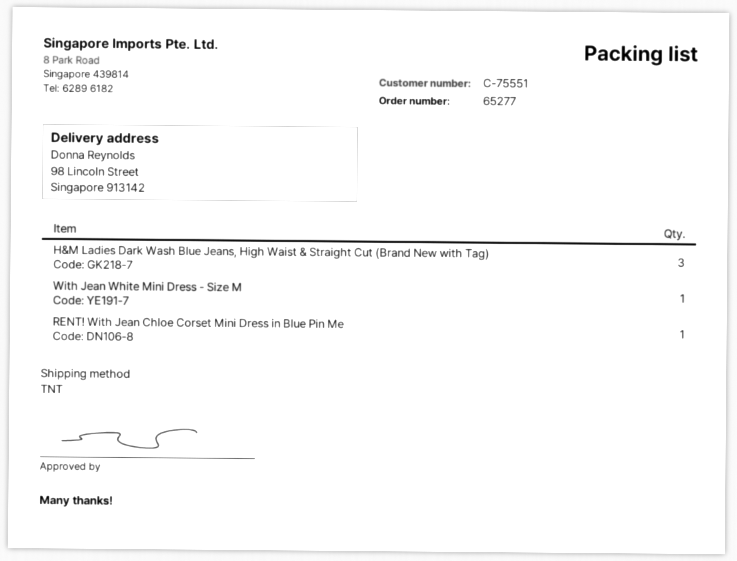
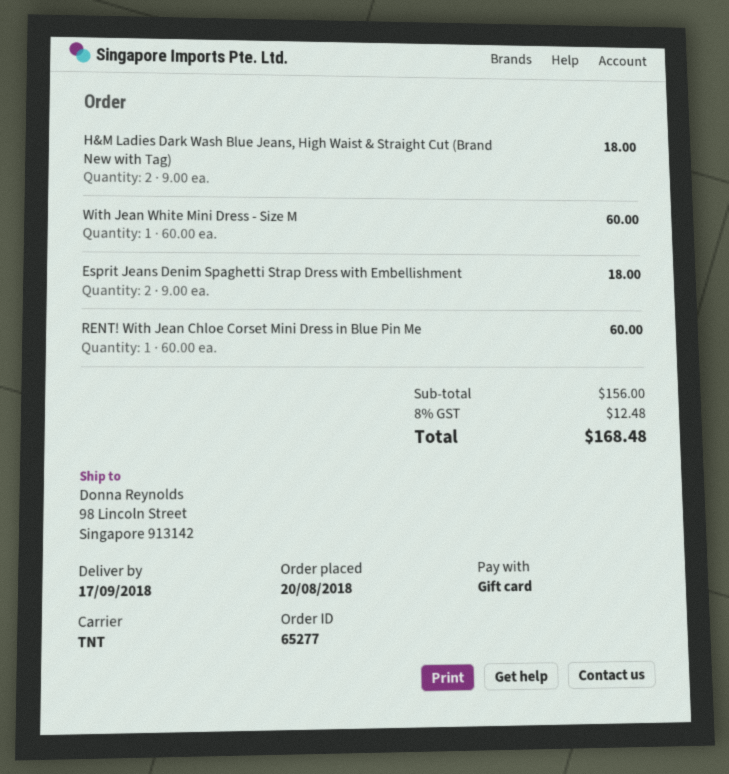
H&M Ladies Dark Wash Blue Jeans, High Waist & Straight Cut (Brand New with Tag): 3 -> 2
Esprit Jeans Denim Spaghetti Strap Dress with Embellishment: none -> 2

